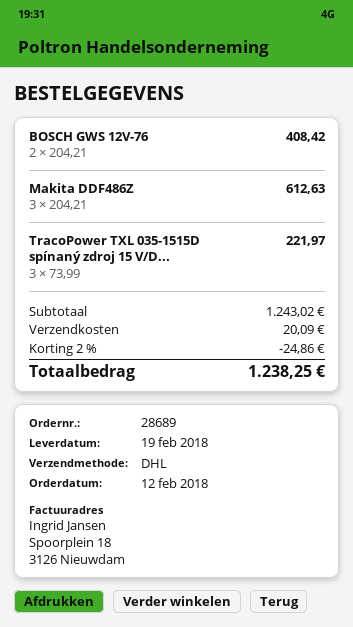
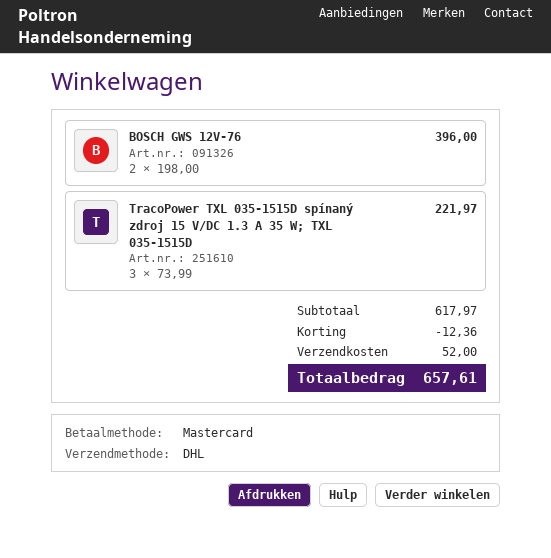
BOSCH GWS 12V-76: 2 x 204.21 = 408.42 -> 2 x 198.00 = 396.00
Makita DDF486Z: 3 x 204.21 = 612.63 -> none
subtotal: 1243.02 -> 617.97
discount: 24.86 -> 12.36
shipping: 20.09 -> 52.00
total: 1238.25 -> 657.61

